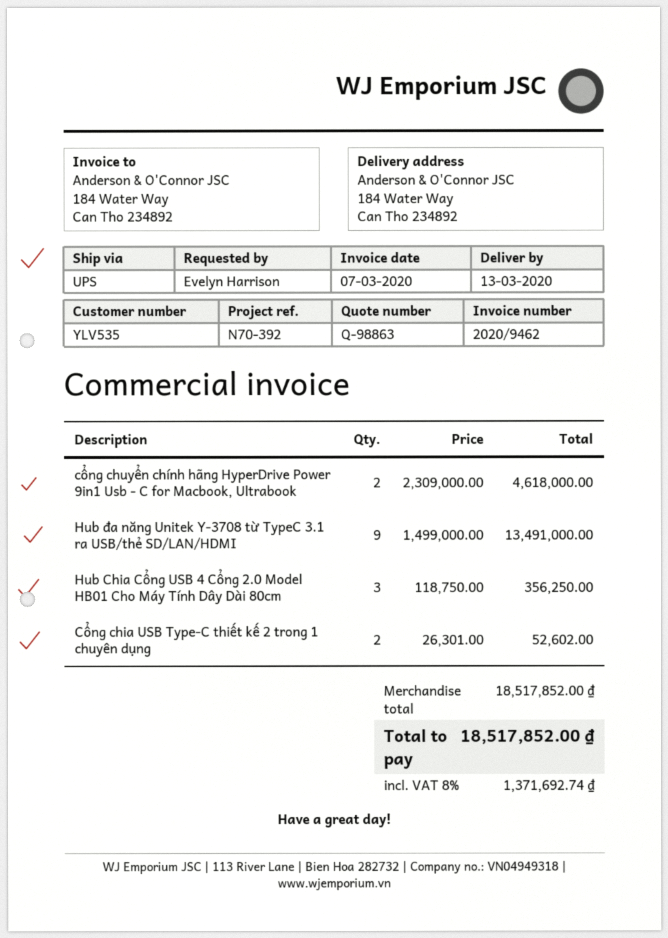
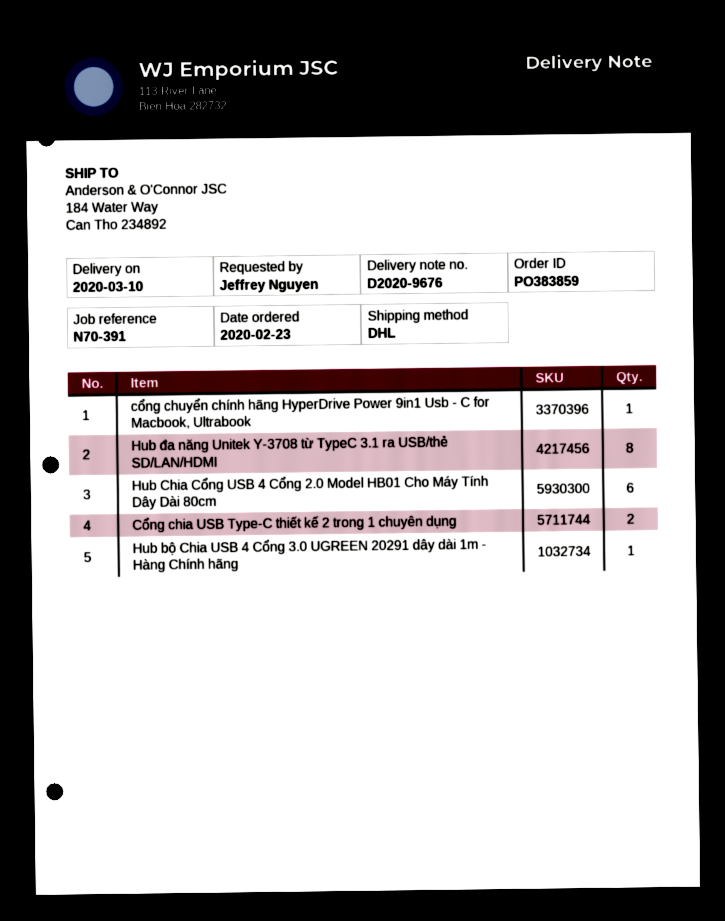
delivery date: 2020-03-13 -> 2020-03-10
reference: N70-392 -> N70-391
ordered by: Evelyn Harrison -> Jeffrey Nguyen
shipping method: UPS -> DHL
cổng chuyển chính hãng HyperDrive Power 9in1 Usb - C for Macbook, Ultrabook: 2 -> 1
Hub đa năng Unitek Y-3708 từ TypeC 3.1 ra USB/thẻ SD/LAN/HDMI: 9 -> 8
Hub Chia Cổng USB 4 Cổng 2.0 Model HB01 Cho Máy Tính Dây Dài 80cm: 3 -> 6
Hub bộ Chia USB 4 Cổng 3.0 UGREEN 20291 dây dài 1m - Hàng Chính hãng: none -> 1

